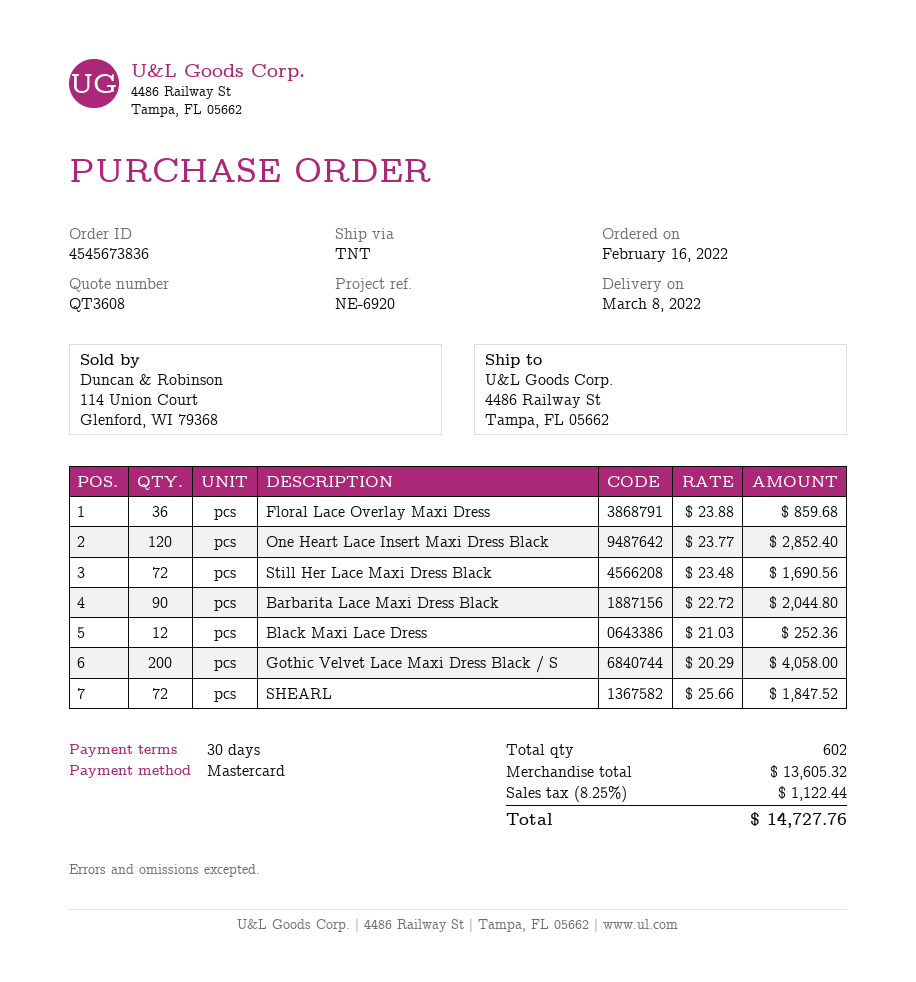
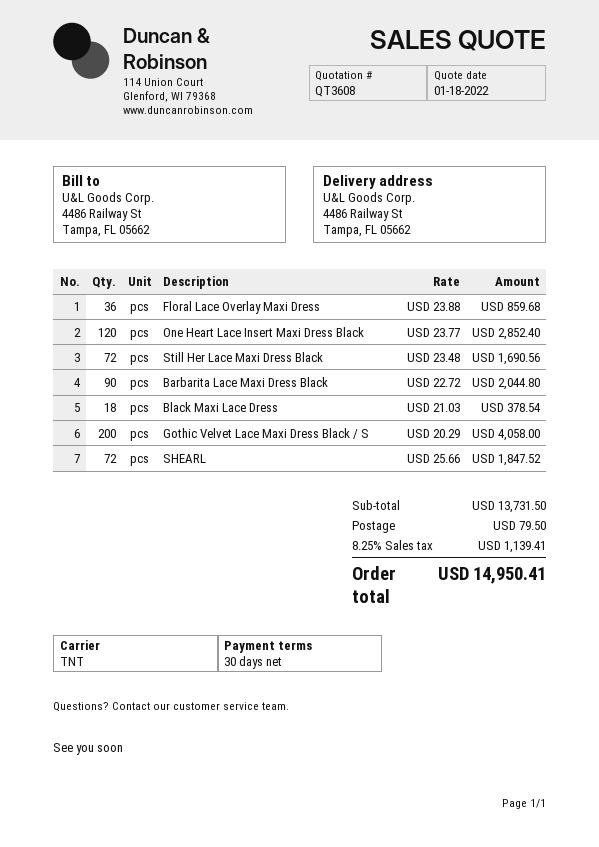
Black Maxi Lace Dress: 12 x 21.03 = 252.36 -> 18 x 21.03 = 378.54
subtotal: 13605.32 -> 13731.50
shipping: none -> 79.50
tax: 8.25% = 1122.44 -> 8.25% = 1139.41
total: 14727.76 -> 14950.41

